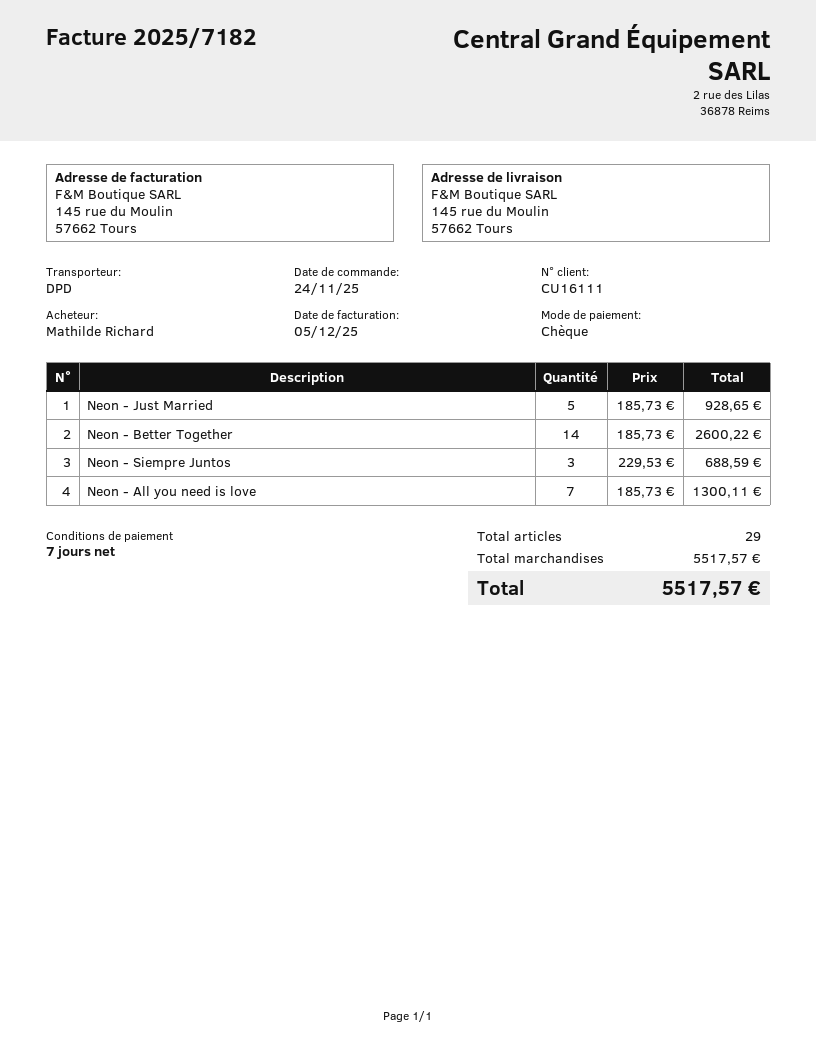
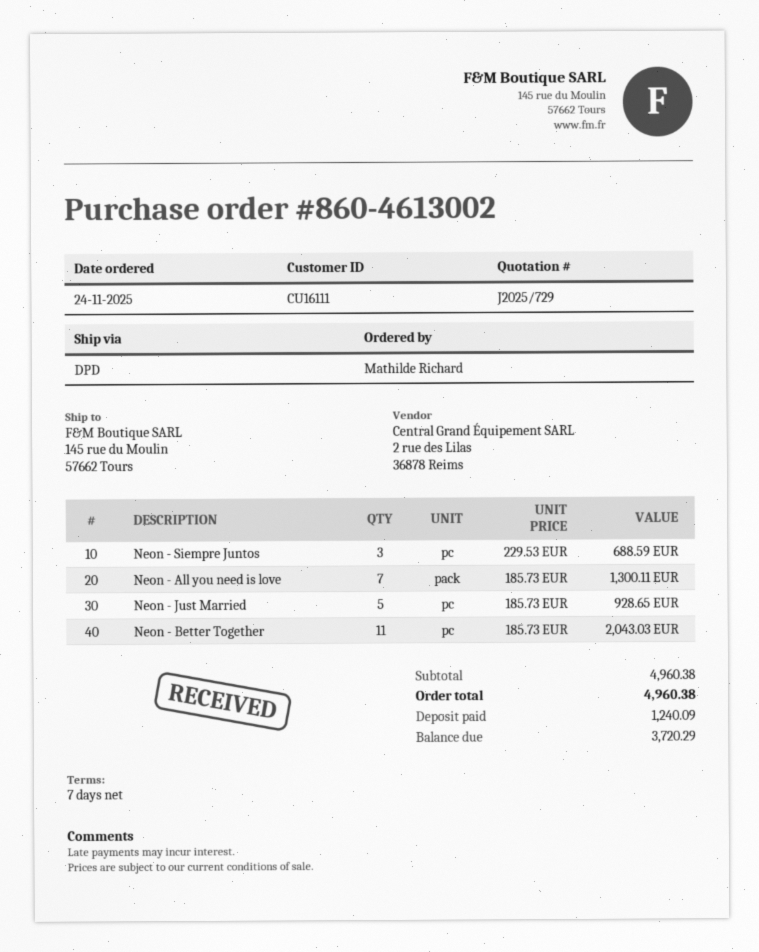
Neon - Better Together: 14 x 185.73 = 2600.22 -> 11 x 185.73 = 2043.03
subtotal: 5517.57 -> 4960.38
total: 5517.57 -> 4960.38

